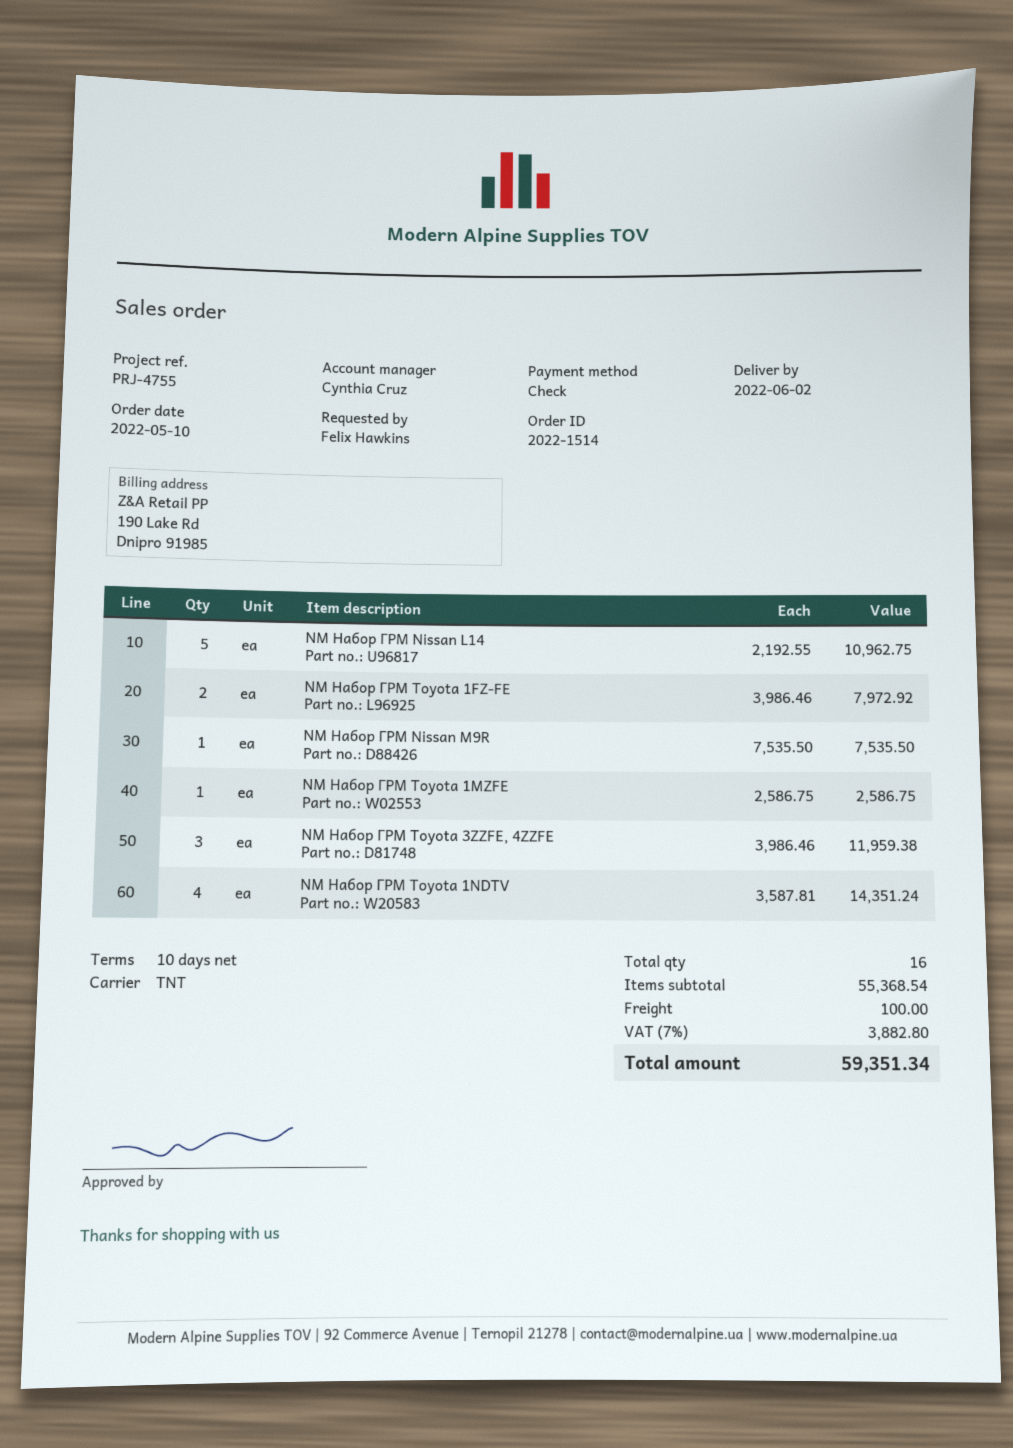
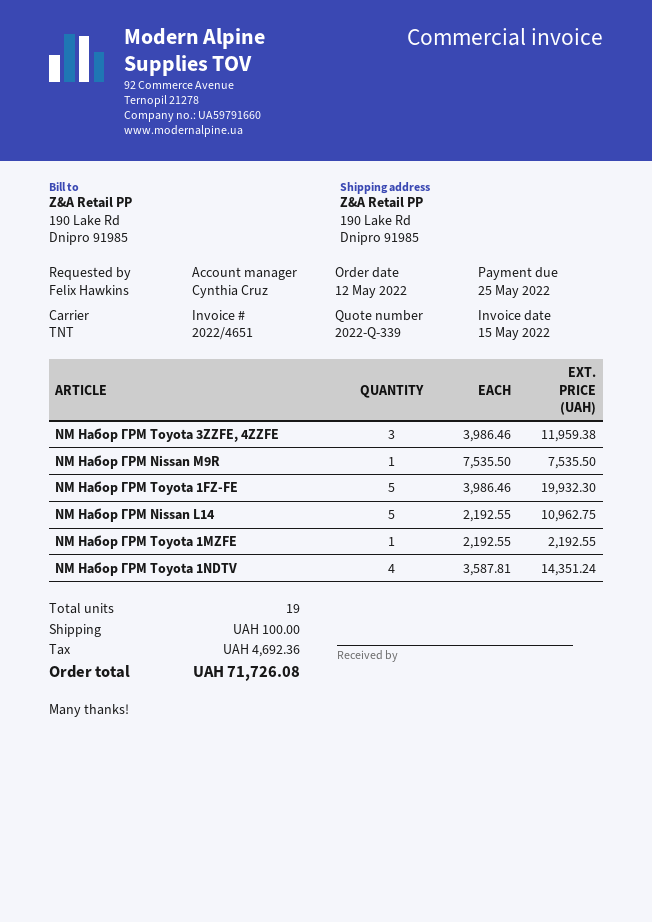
order date: 2022-05-10 -> 2022-05-12
NM Набор ГРМ Toyota 1FZ-FE: 2 x 3986.46 = 7972.92 -> 5 x 3986.46 = 19932.30
NM Набор ГРМ Toyota 1MZFE: 1 x 2586.75 = 2586.75 -> 1 x 2192.55 = 2192.55
total quantity: 16 -> 19
tax: 3882.80 -> 4692.36
total: 59351.34 -> 71726.08

